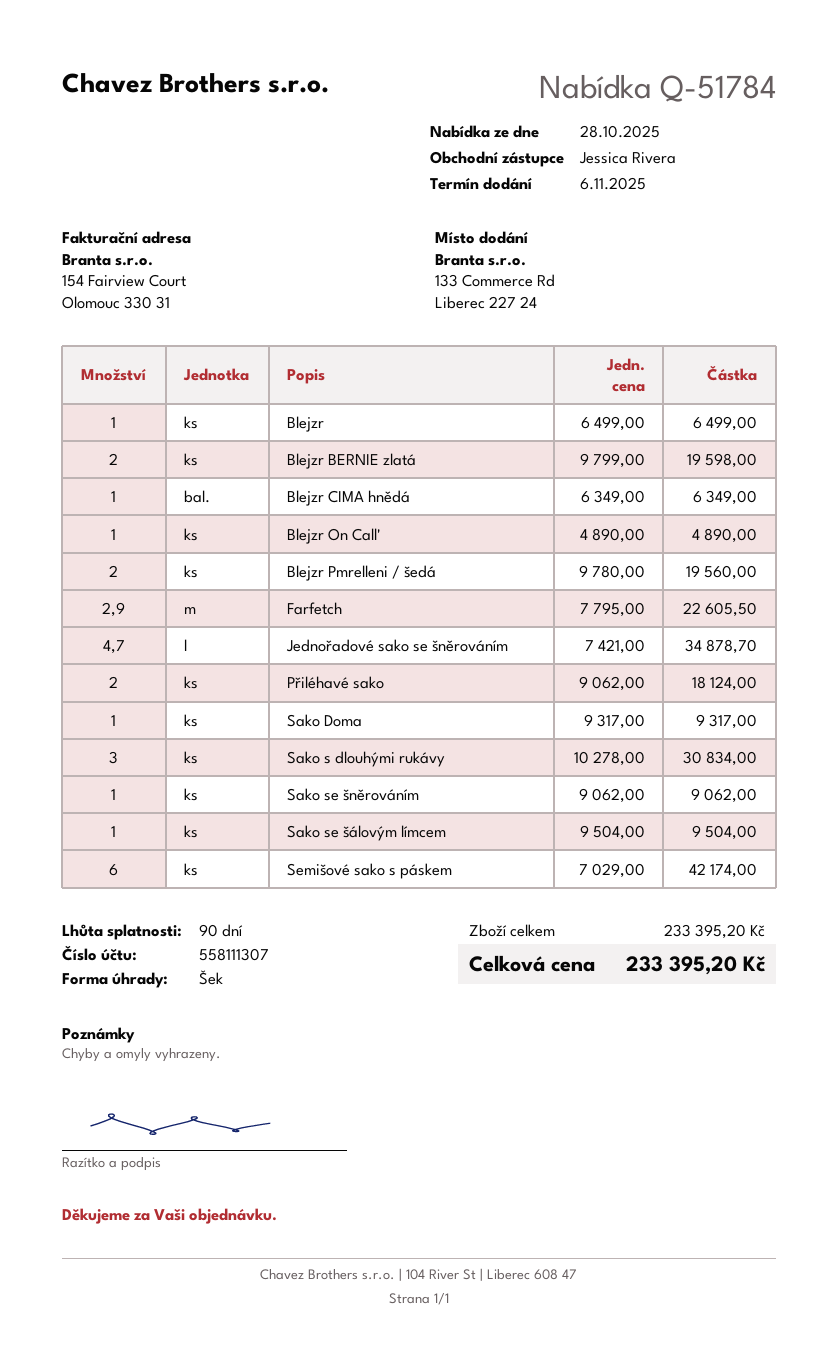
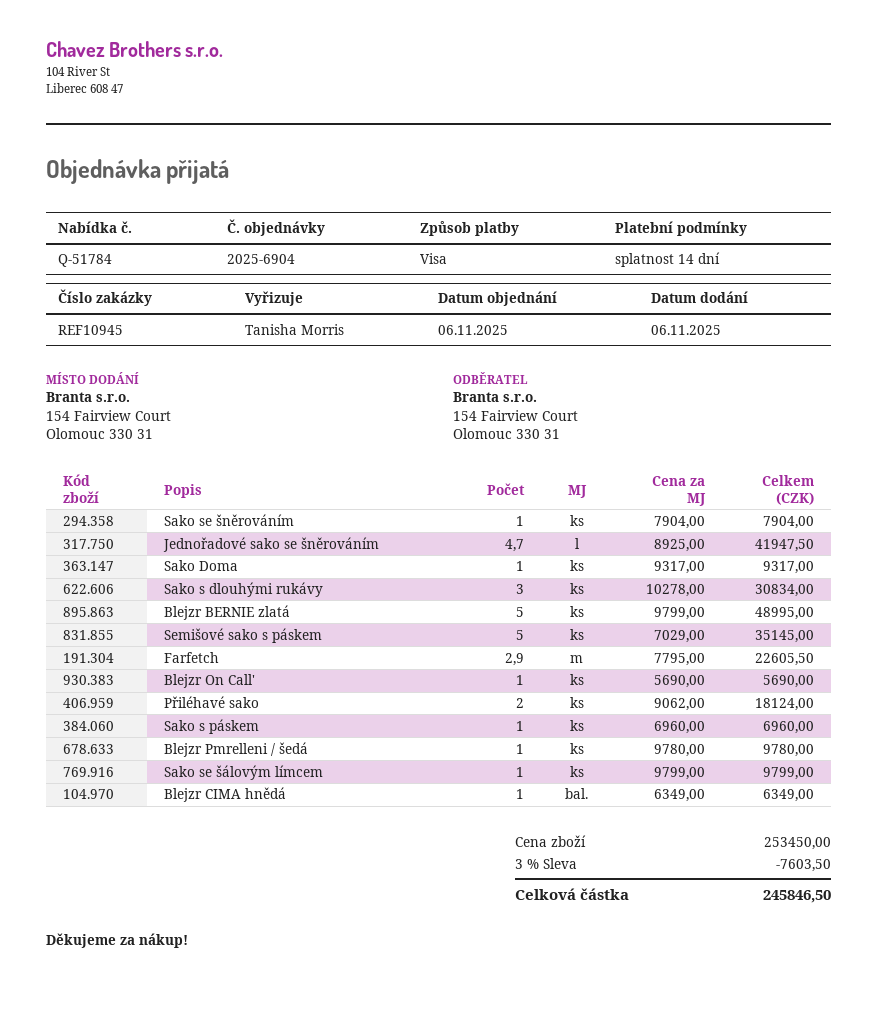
payment terms: 90 days -> 14 days
sales rep: Jessica Rivera -> Tanisha Morris
payment method: cheque -> Visa
ship to: 133 Commerce Rd, Liberec 227 24 -> 154 Fairview Court, Olomouc 330 31
Blejzr: 1 x 6499.00 = 6499.00 -> none
Blejzr BERNIE zlatá: 2 x 9799.00 = 19598.00 -> 5 x 9799.00 = 48995.00
Blejzr On Call': 1 x 4890.00 = 4890.00 -> 1 x 5690.00 = 5690.00
Blejzr Pmrelleni / šedá: 2 x 9780.00 = 19560.00 -> 1 x 9780.00 = 9780.00
Jednořadové sako se šněrováním: 4.7 x 7421.00 = 34878.70 -> 4.7 x 8925.00 = 41947.50
Sako se šněrováním: 1 x 9062.00 = 9062.00 -> 1 x 7904.00 = 7904.00
Sako se šálovým límcem: 1 x 9504.00 = 9504.00 -> 1 x 9799.00 = 9799.00
Semišové sako s páskem: 6 x 7029.00 = 42174.00 -> 5 x 7029.00 = 35145.00
Sako s páskem: none -> 1 x 6960.00 = 6960.00
subtotal: 233395.20 -> 253450.00
discount: none -> 3% = 7603.50
total: 233395.20 -> 245846.50

